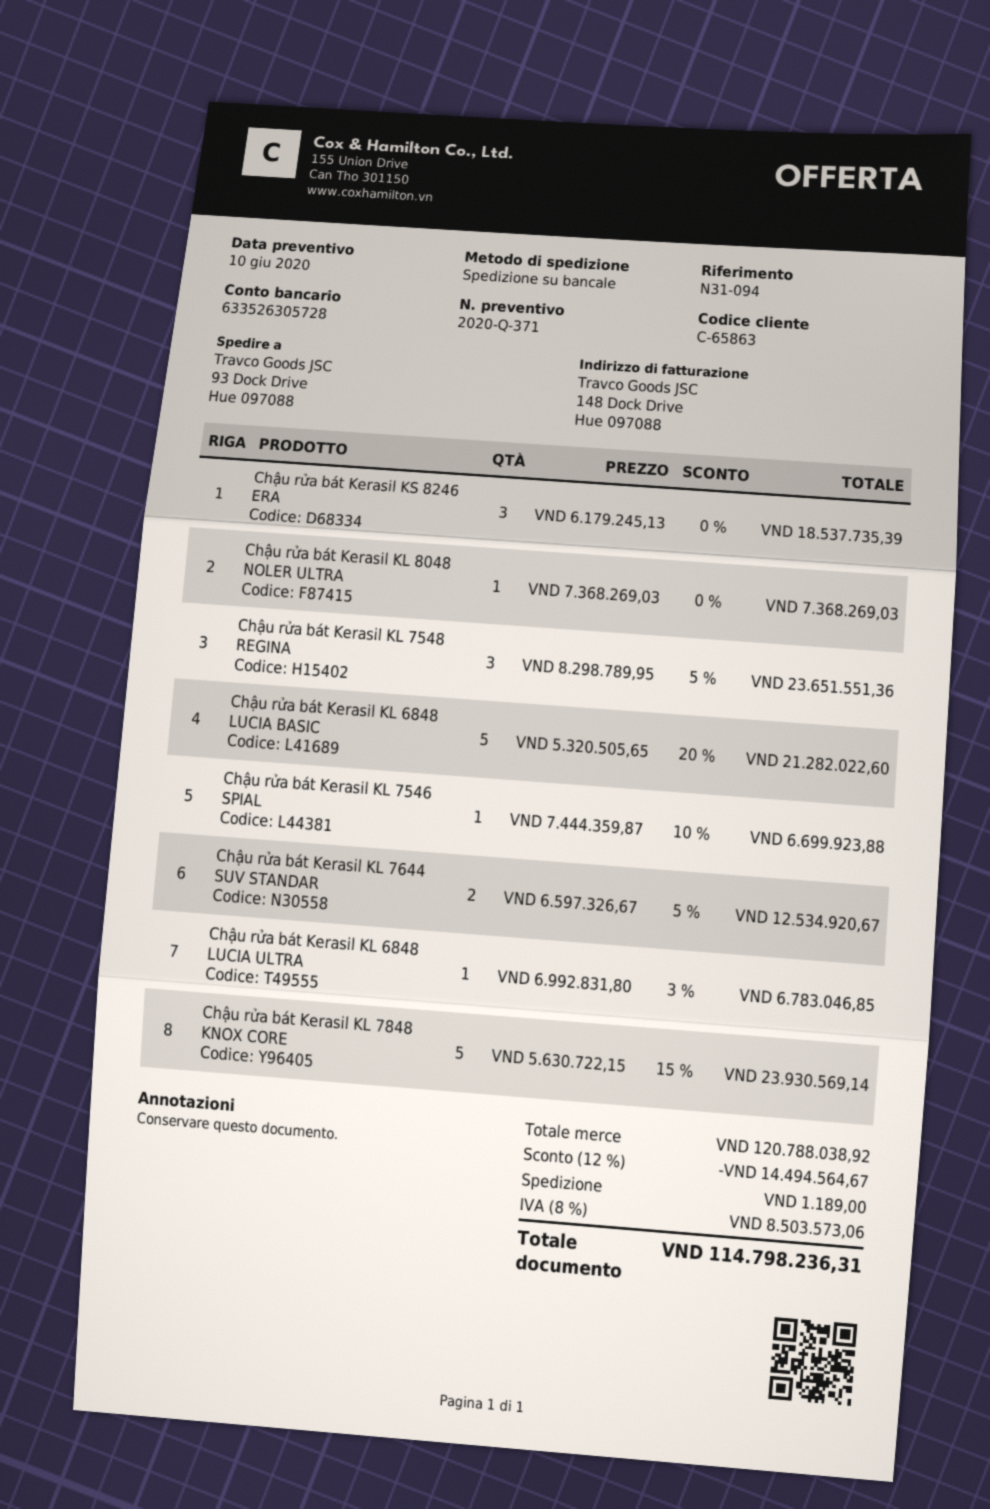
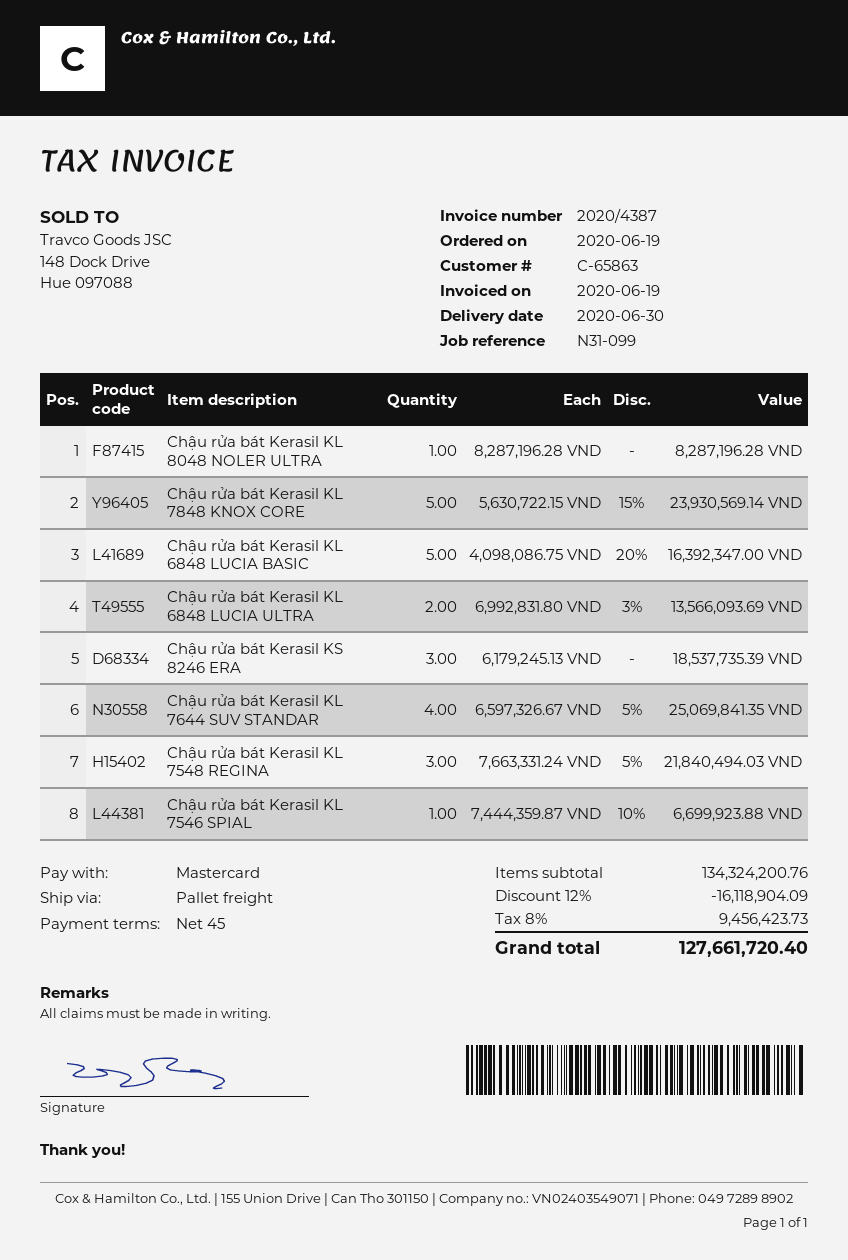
reference: N31-094 -> N31-099
Chậu rửa bát Kerasil KL 8048 NOLER ULTRA: 1 x 7368269.03 = 7368269.03 -> 1 x 8287196.28 = 8287196.28
Chậu rửa bát Kerasil KL 7548 REGINA: 3 x 8298789.95 - 5% = 23651551.36 -> 3 x 7663331.24 - 5% = 21840494.03
Chậu rửa bát Kerasil KL 6848 LUCIA BASIC: 5 x 5320505.65 - 20% = 21282022.60 -> 5 x 4098086.75 - 20% = 16392347.00
Chậu rửa bát Kerasil KL 7644 SUV STANDAR: 2 x 6597326.67 - 5% = 12534920.67 -> 4 x 6597326.67 - 5% = 25069841.35
Chậu rửa bát Kerasil KL 6848 LUCIA ULTRA: 1 x 6992831.80 - 3% = 6783046.85 -> 2 x 6992831.80 - 3% = 13566093.69
subtotal: 120788038.92 -> 134324200.76
discount: 12% = 14494564.67 -> 12% = 16118904.09
shipping: 1189.00 -> none
tax: 8% = 8503573.06 -> 8% = 9456423.73
total: 114798236.31 -> 127661720.40

